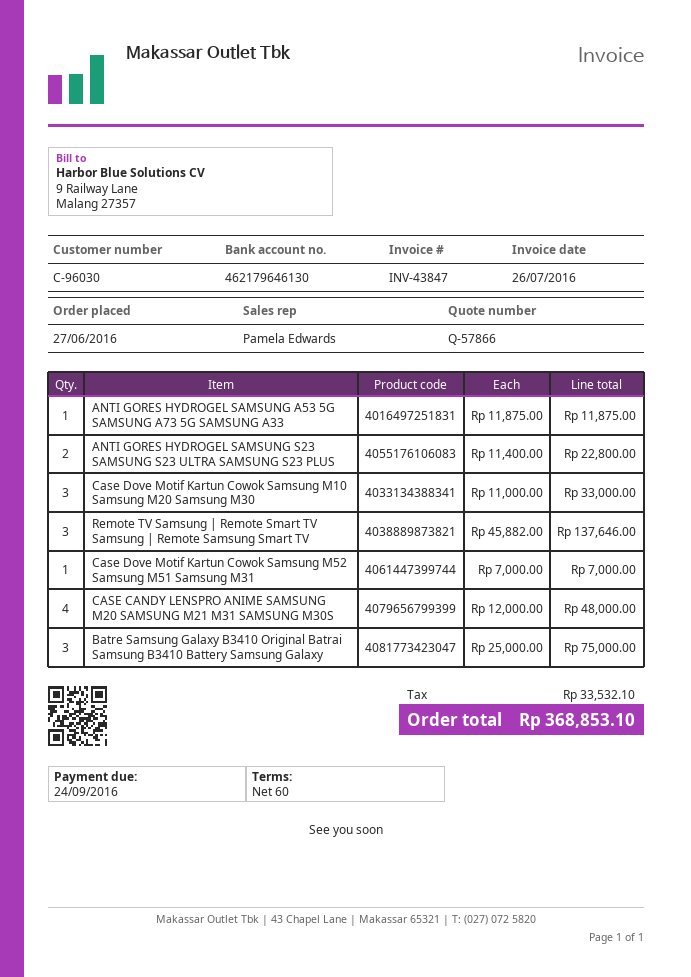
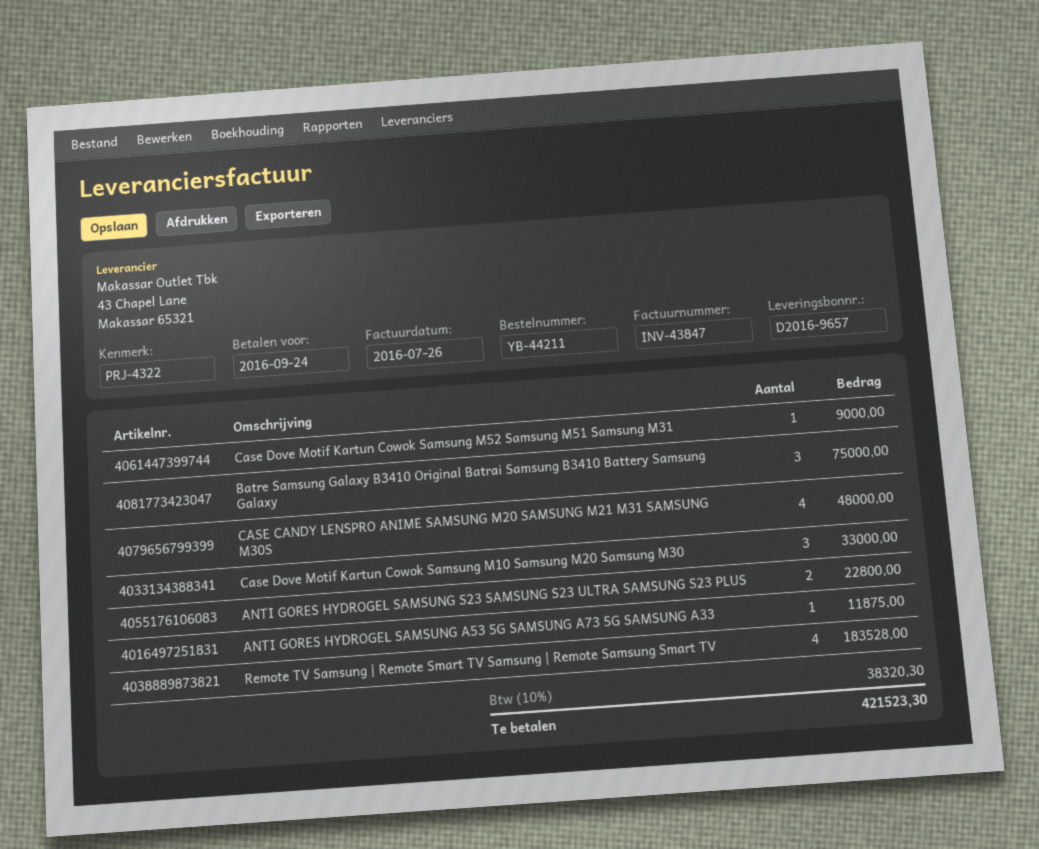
Remote TV Samsung | Remote Smart TV Samsung | Remote Samsung Smart TV: 3 for 137646.00 -> 4 for 183528.00
Case Dove Motif Kartun Cowok Samsung M52 Samsung M51 Samsung M31: 1 for 7000.00 -> 1 for 9000.00
tax: 33532.10 -> 38320.30
total: 368853.10 -> 421523.30

